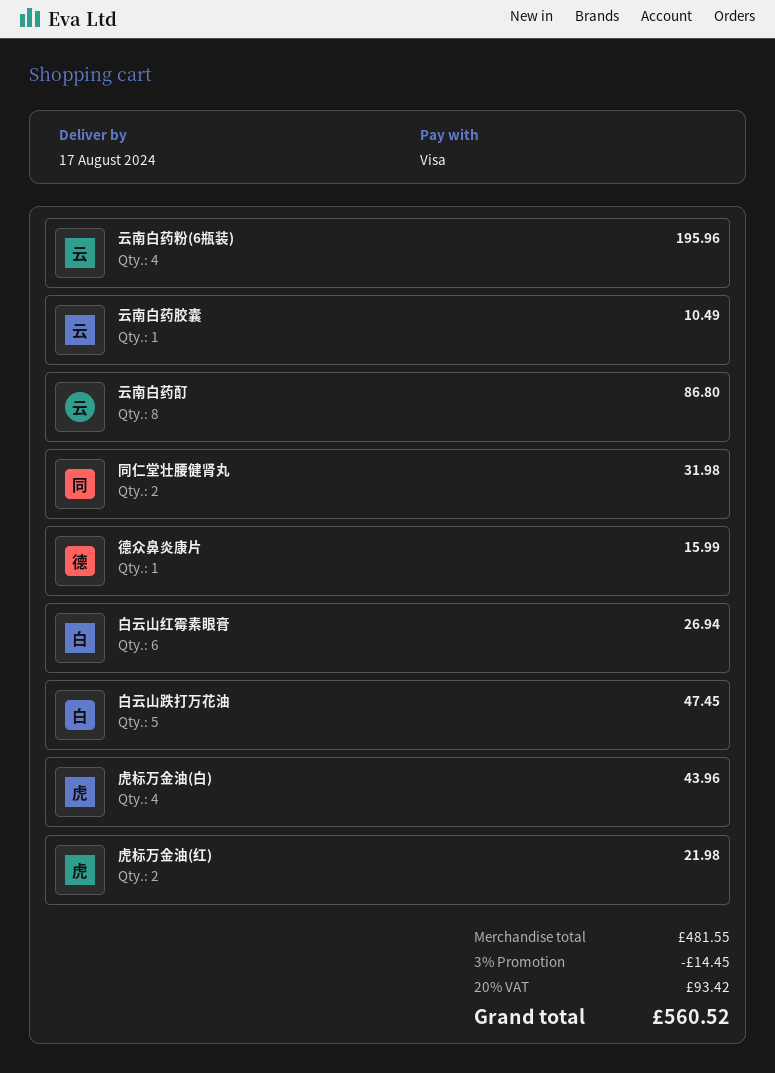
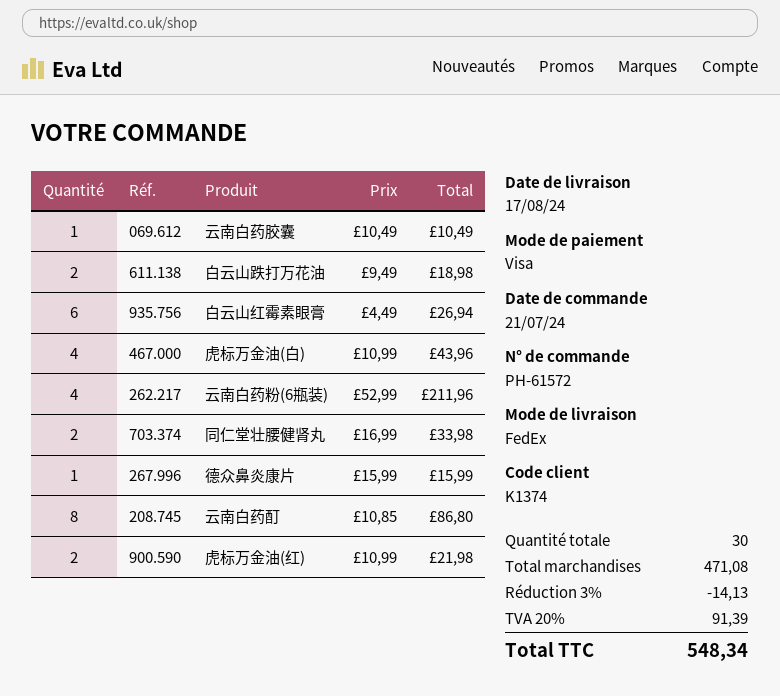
云南白药粉(6瓶装): 4 for 195.96 -> 4 for 211.96
同仁堂壮腰健肾丸: 2 for 31.98 -> 2 for 33.98
白云山跌打万花油: 5 for 47.45 -> 2 for 18.98
subtotal: 481.55 -> 471.08
discount: 3% = 14.45 -> 3% = 14.13
tax: 20% = 93.42 -> 20% = 91.39
total: 560.52 -> 548.34

